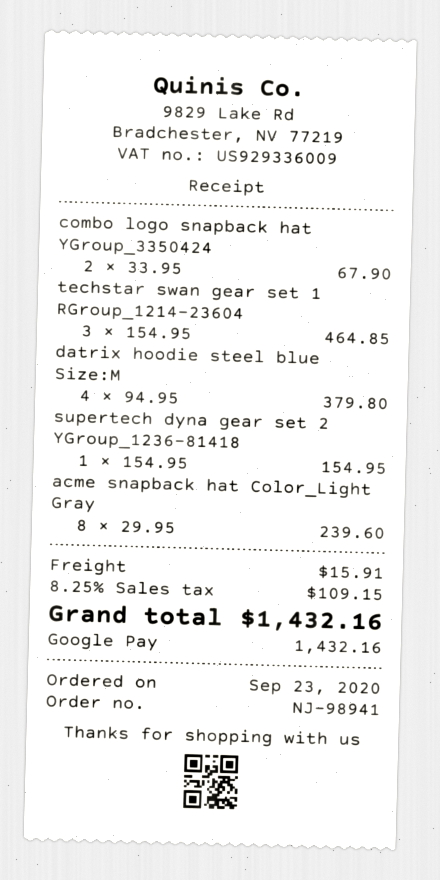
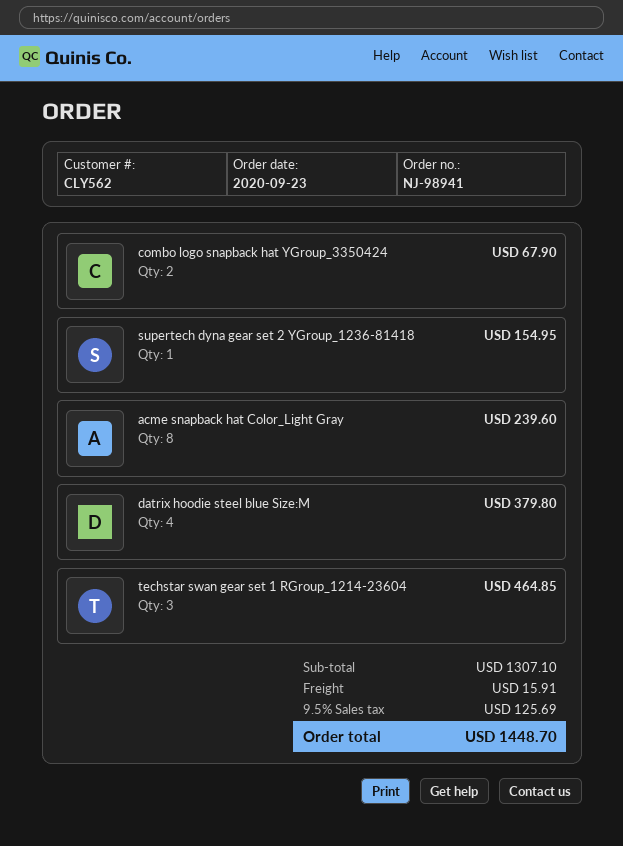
tax: 8.25% = 109.15 -> 9.5% = 125.69
total: 1432.16 -> 1448.70

